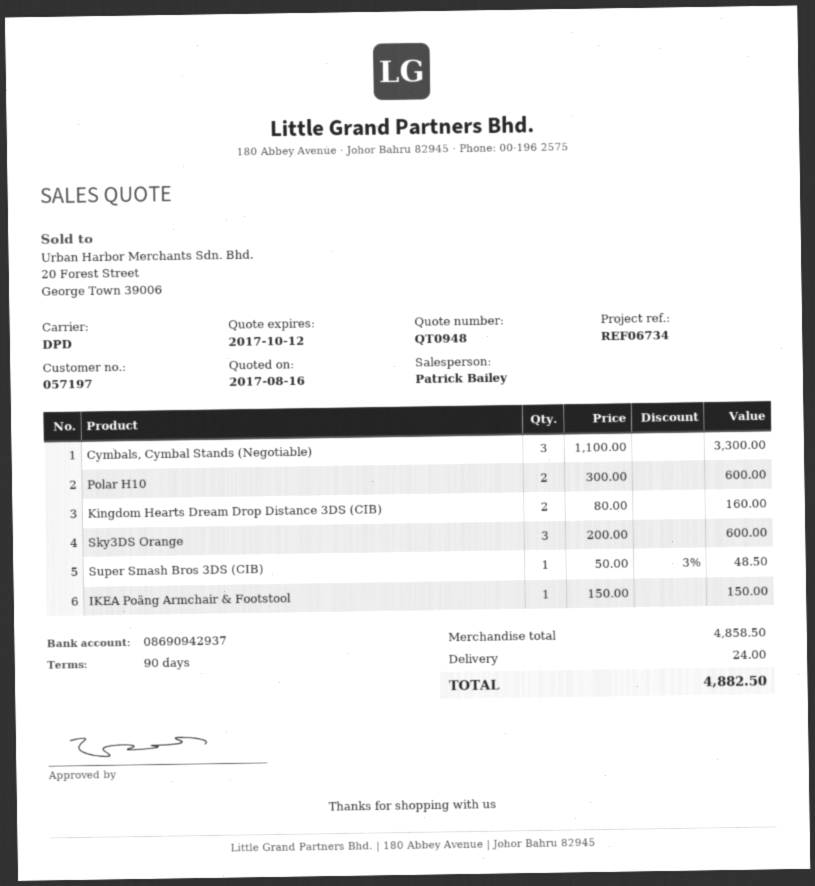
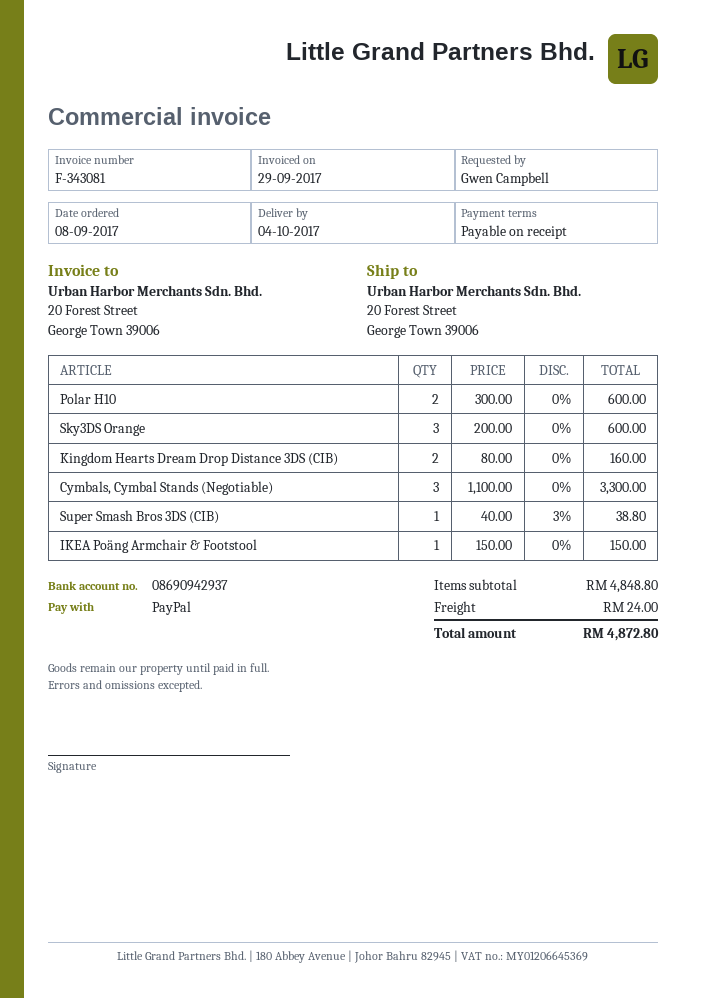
payment terms: 90 days -> on receipt
Super Smash Bros 3DS (CIB): 1 x 50.00 - 3% = 48.50 -> 1 x 40.00 - 3% = 38.80
subtotal: 4858.50 -> 4848.80
total: 4882.50 -> 4872.80

